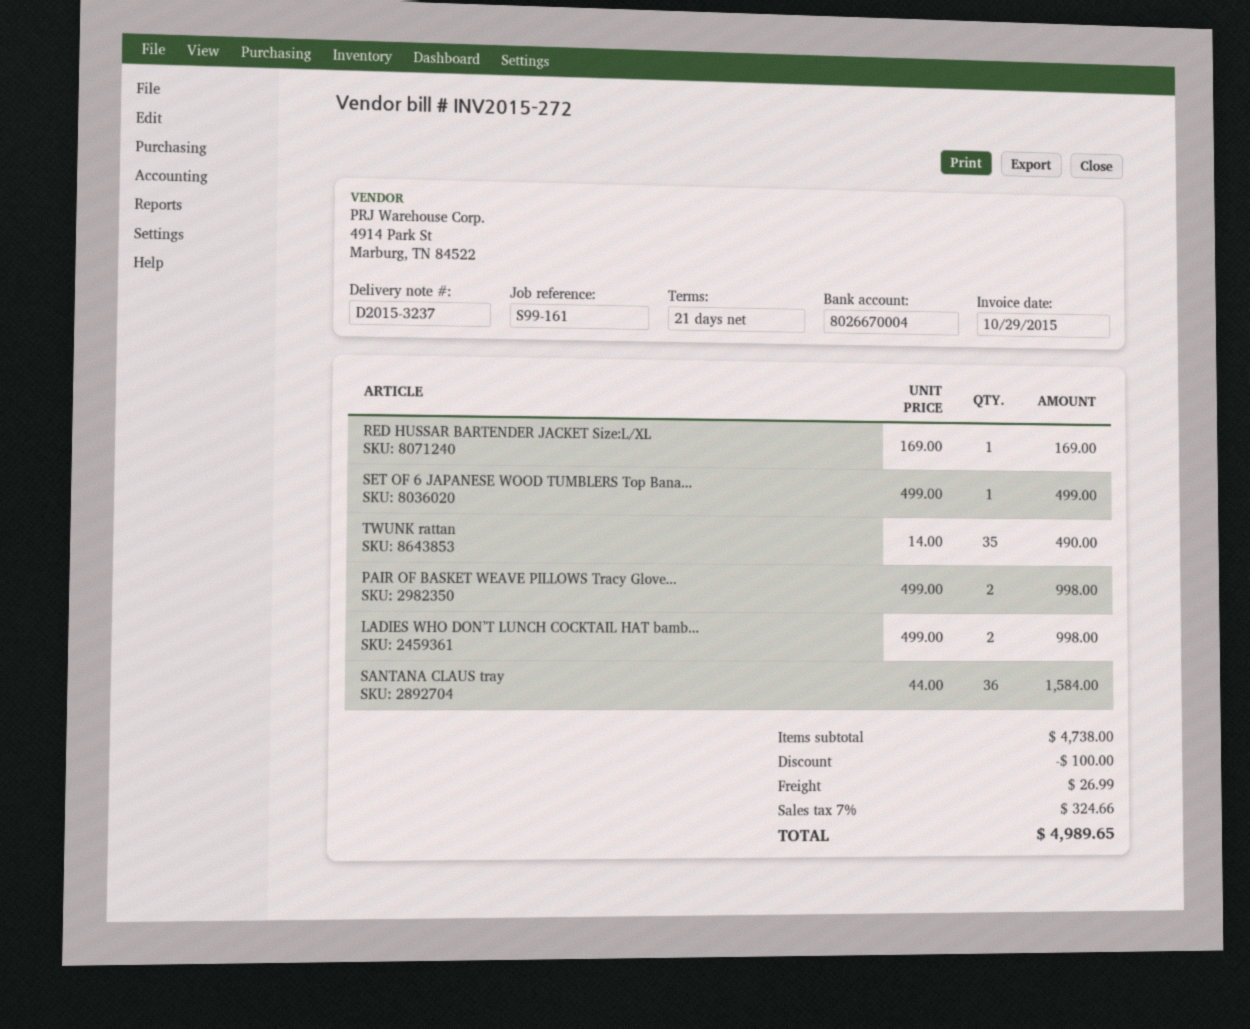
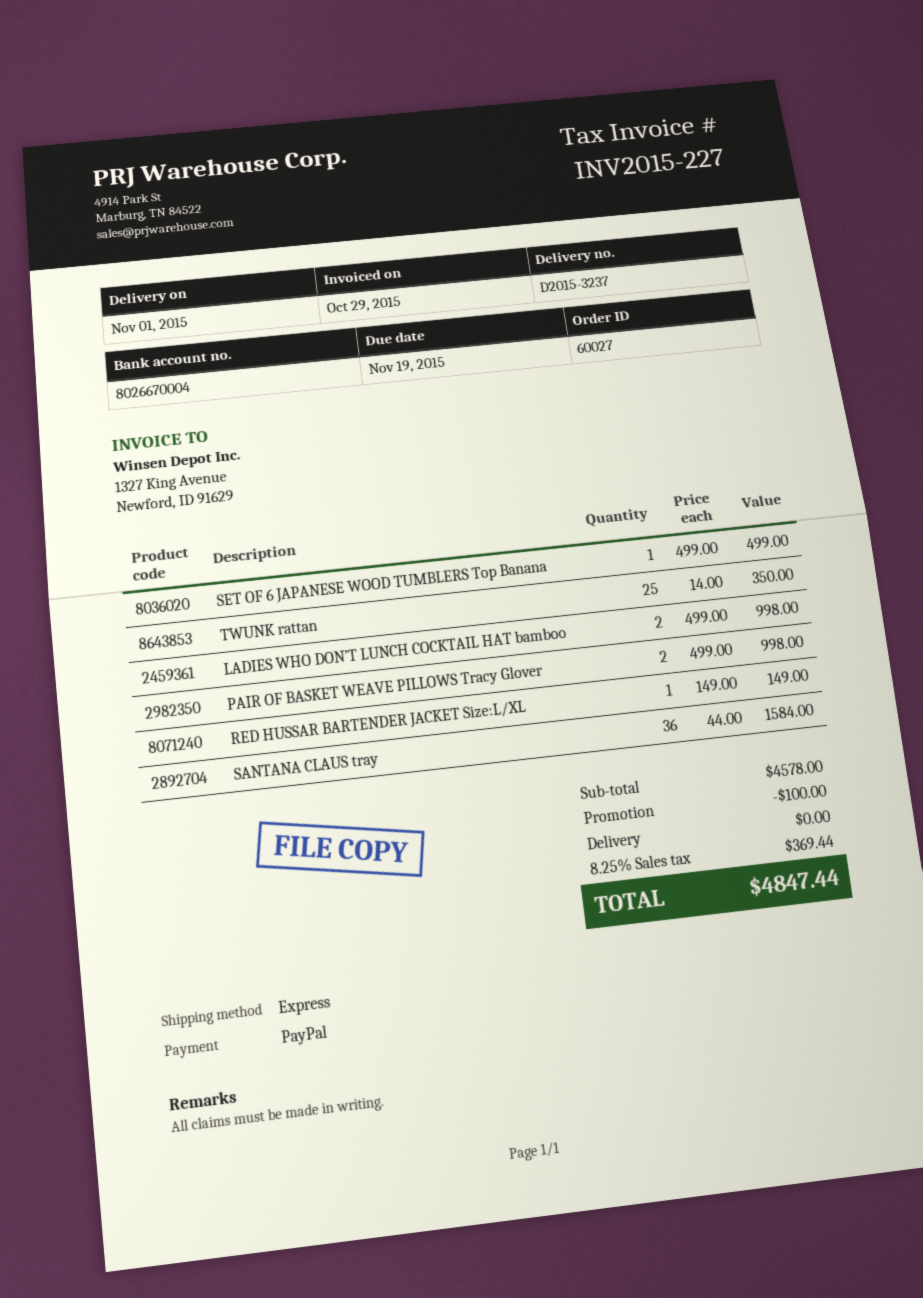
invoice number: INV2015-272 -> INV2015-227
RED HUSSAR BARTENDER JACKET Size:L/XL: 1 x 169.00 = 169.00 -> 1 x 149.00 = 149.00
TWUNK rattan: 35 x 14.00 = 490.00 -> 25 x 14.00 = 350.00
subtotal: 4738.00 -> 4578.00
shipping: 26.99 -> 0.00
tax: 7% = 324.66 -> 8.25% = 369.44
total: 4989.65 -> 4847.44

